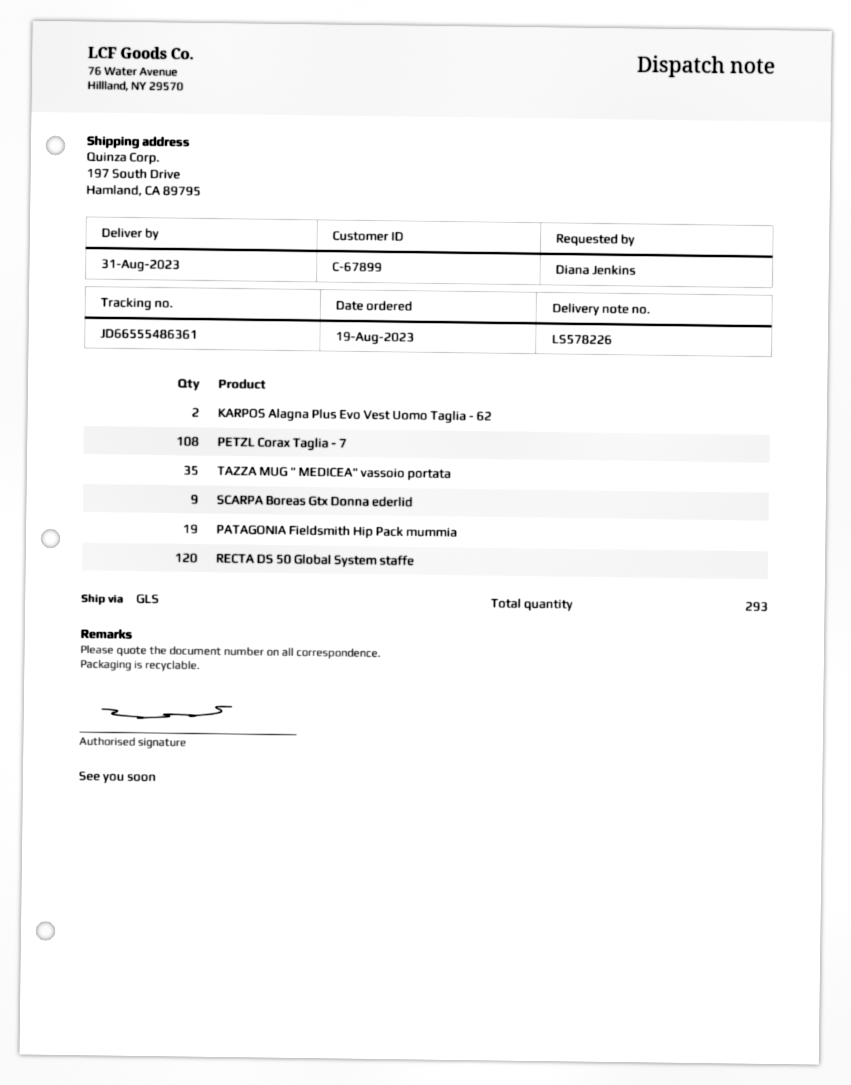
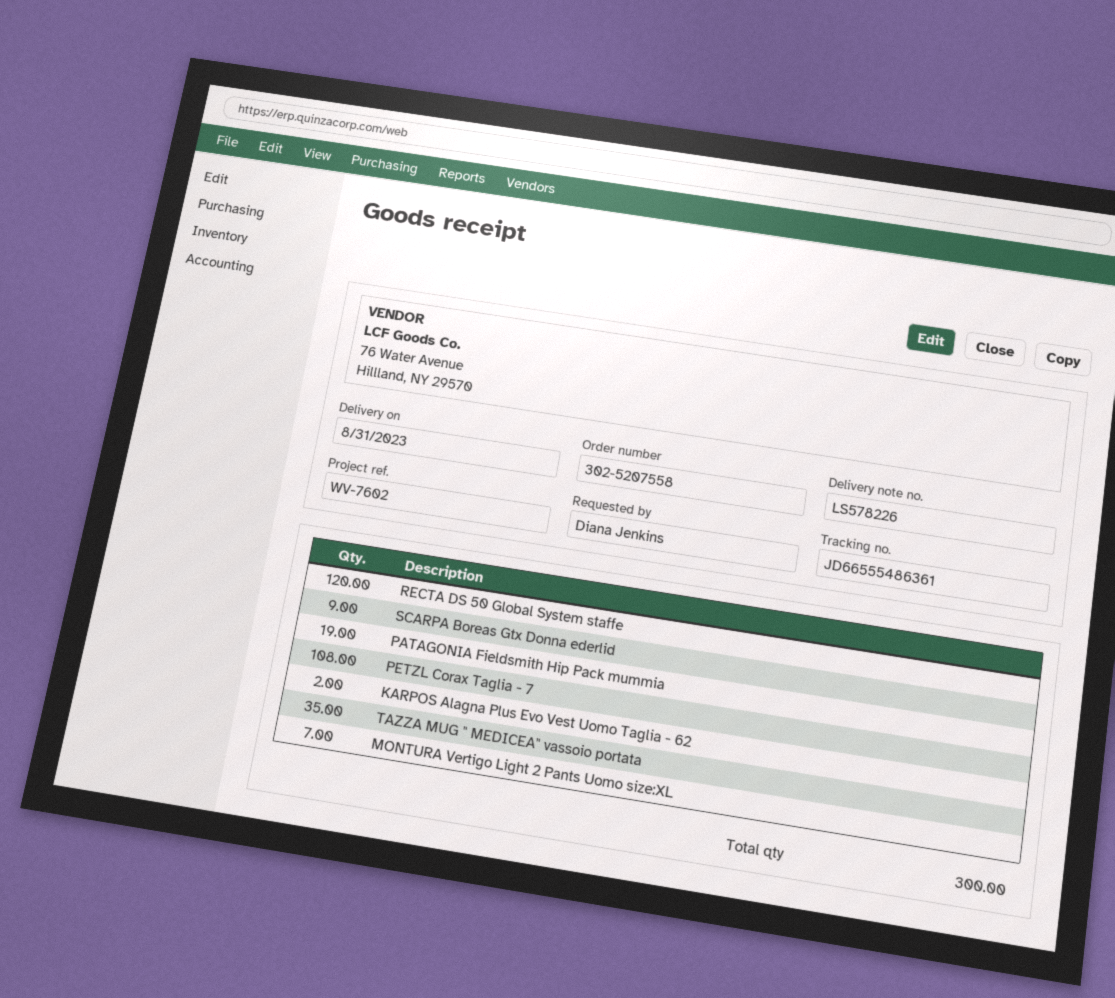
MONTURA Vertigo Light 2 Pants Uomo size:XL: none -> 7
total quantity: 293 -> 300

